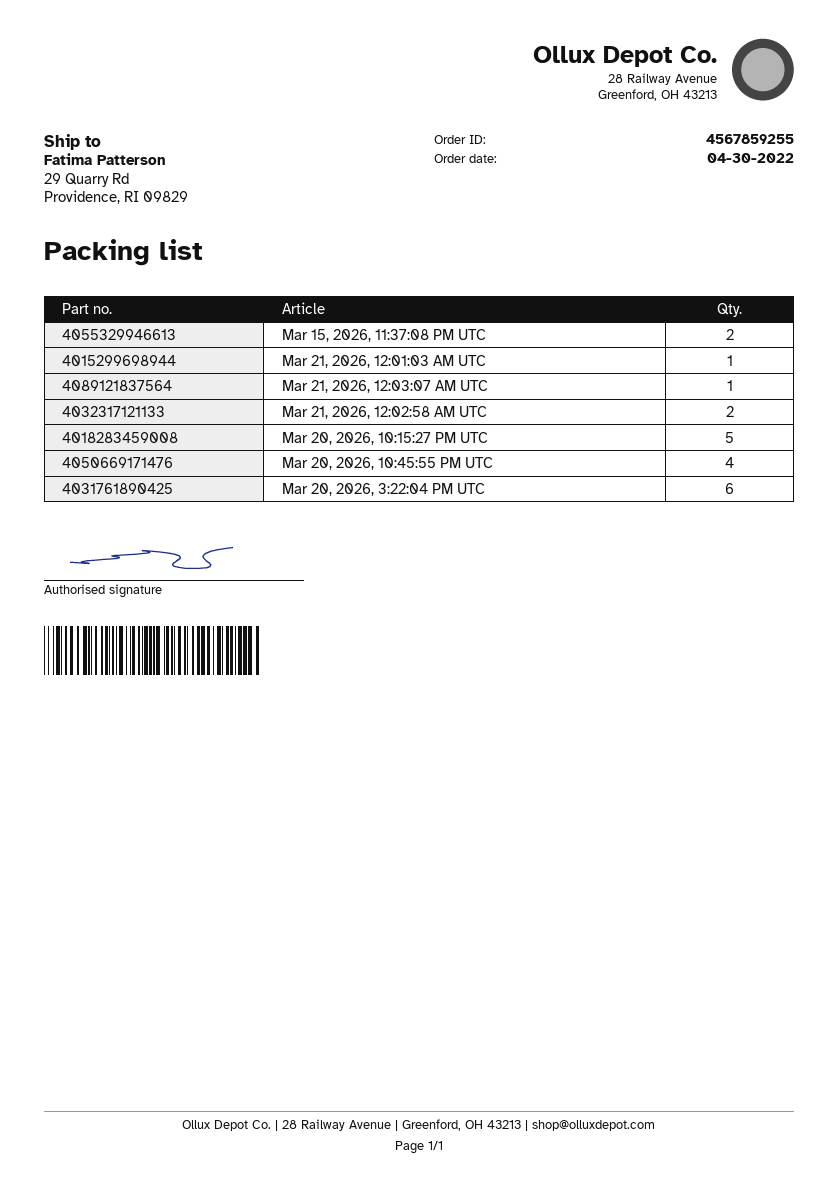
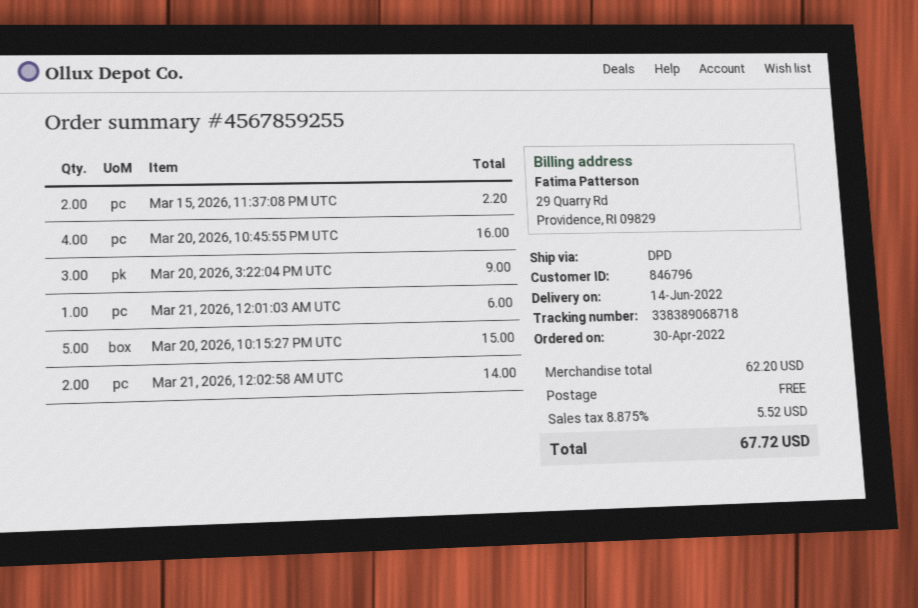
Mar 21, 2026, 12:03:07 AM UTC: 1 -> none
Mar 20, 2026, 3:22:04 PM UTC: 6 -> 3

